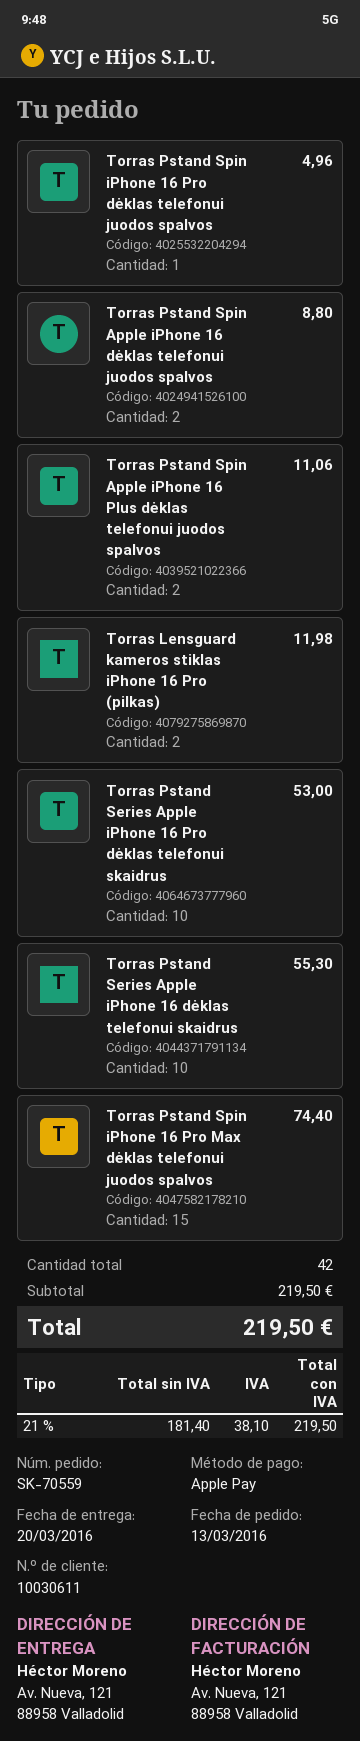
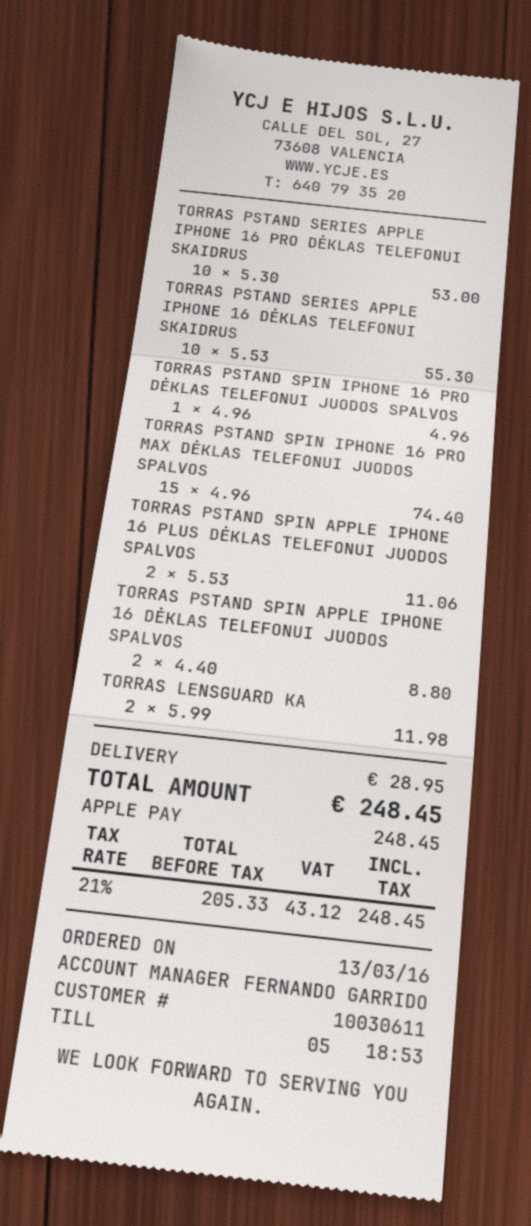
shipping: none -> 28.95
net: 181.40 -> 205.33
tax: 21% = 38.10 -> 21% = 43.12
total: 219.50 -> 248.45

